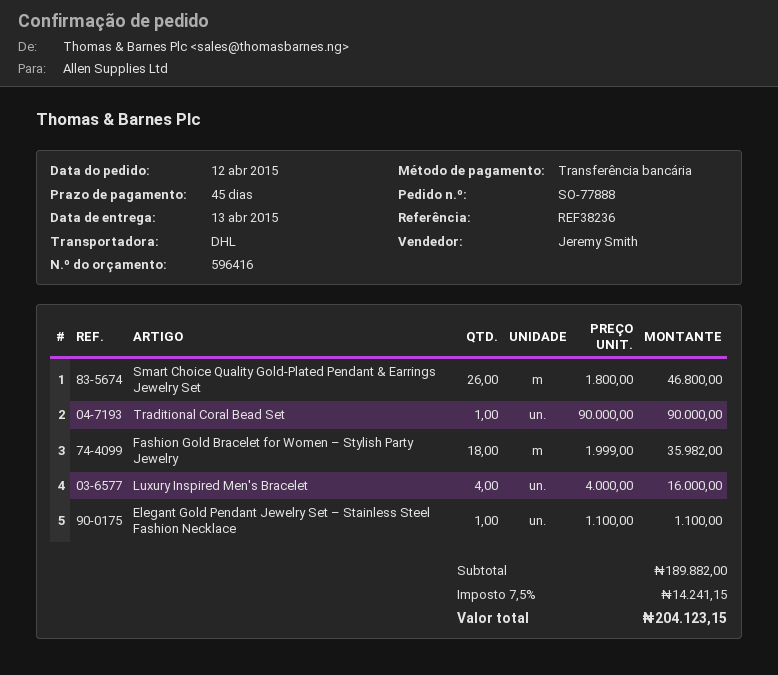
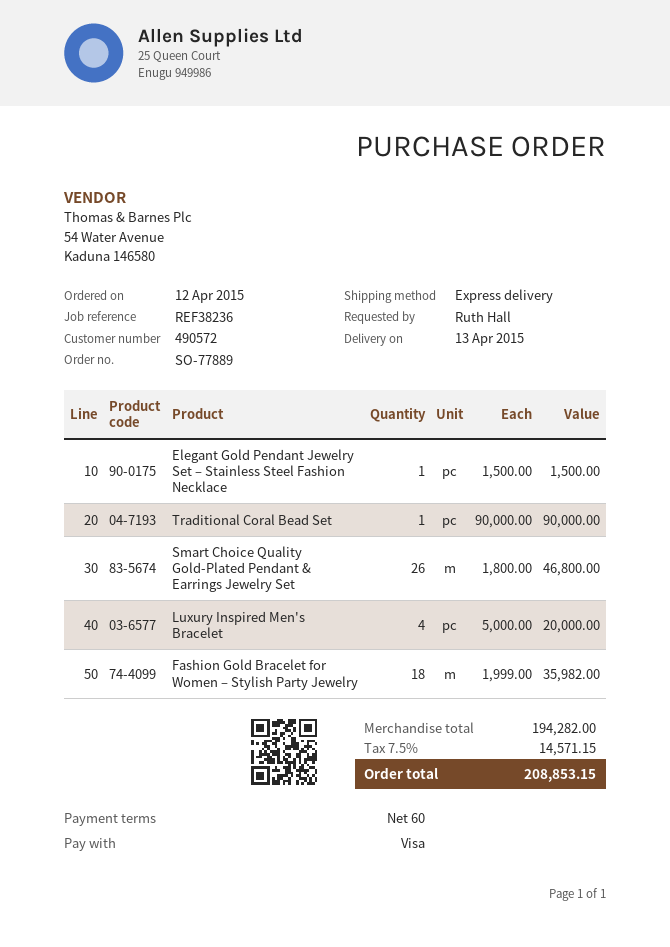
order number: SO-77888 -> SO-77889
payment terms: 45 days -> 60 days
payment method: bank transfer -> Visa
shipping method: DHL -> express
Luxury Inspired Men's Bracelet: 4 x 4000.00 = 16000.00 -> 4 x 5000.00 = 20000.00
Elegant Gold Pendant Jewelry Set – Stainless Steel Fashion Necklace: 1 x 1100.00 = 1100.00 -> 1 x 1500.00 = 1500.00
subtotal: 189882.00 -> 194282.00
tax: 7.5% = 14241.15 -> 7.5% = 14571.15
total: 204123.15 -> 208853.15

